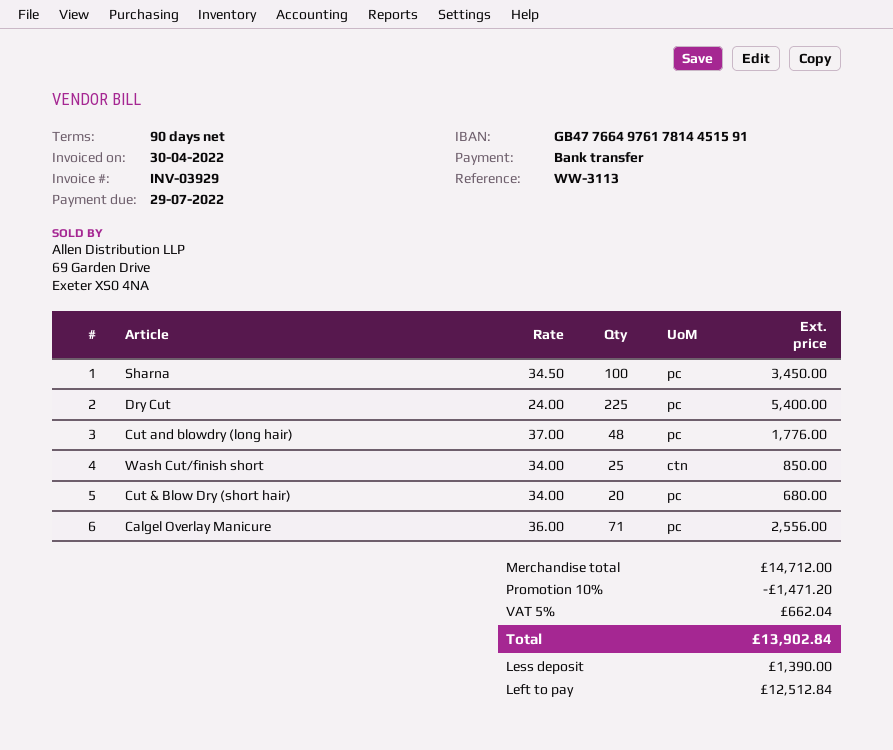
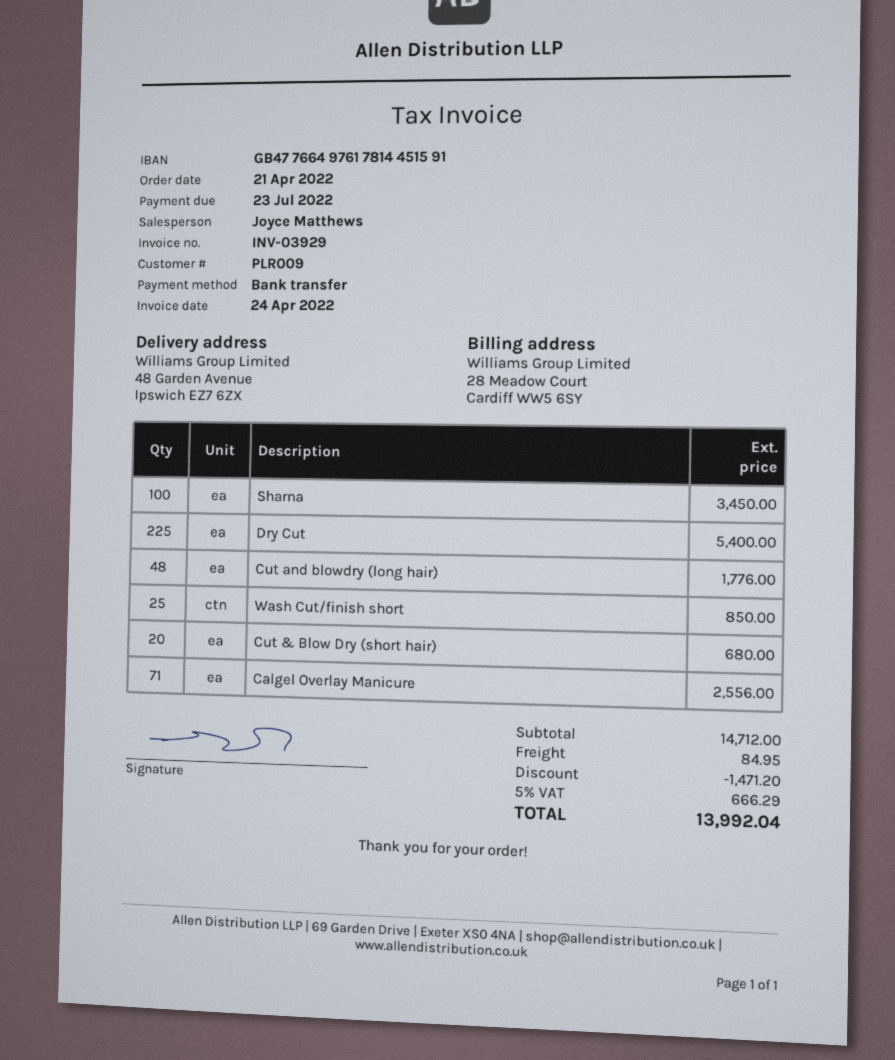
invoice date: 2022-04-30 -> 2022-04-24
due date: 2022-07-29 -> 2022-07-23
shipping: none -> 84.95
tax: 5% = 662.04 -> 5% = 666.29
total: 13902.84 -> 13992.04

